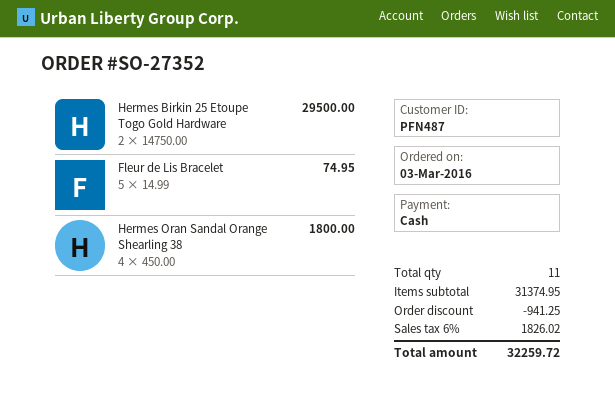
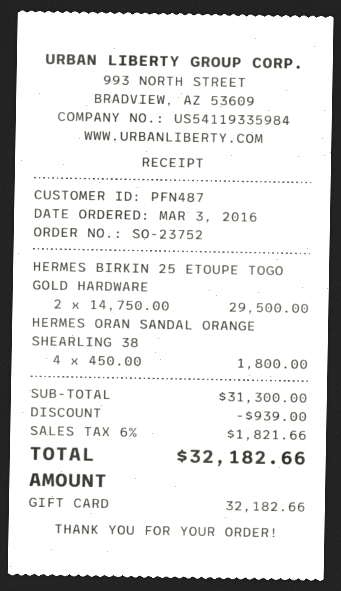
order number: SO-27352 -> SO-23752
payment method: cash -> gift card
Fleur de Lis Bracelet: 5 x 14.99 = 74.95 -> none
subtotal: 31374.95 -> 31300.00
discount: 941.25 -> 939.00
tax: 6% = 1826.02 -> 6% = 1821.66
total: 32259.72 -> 32182.66

